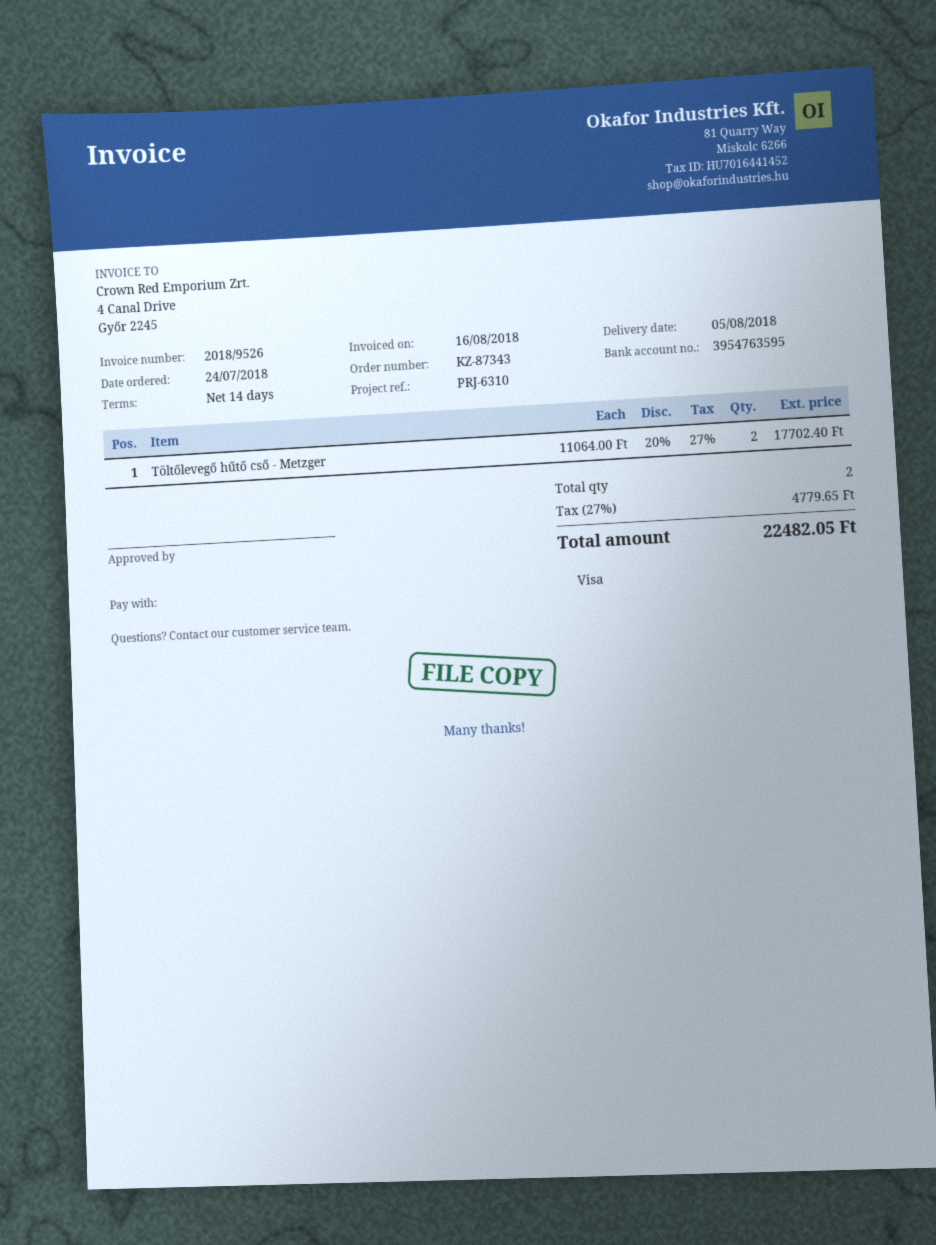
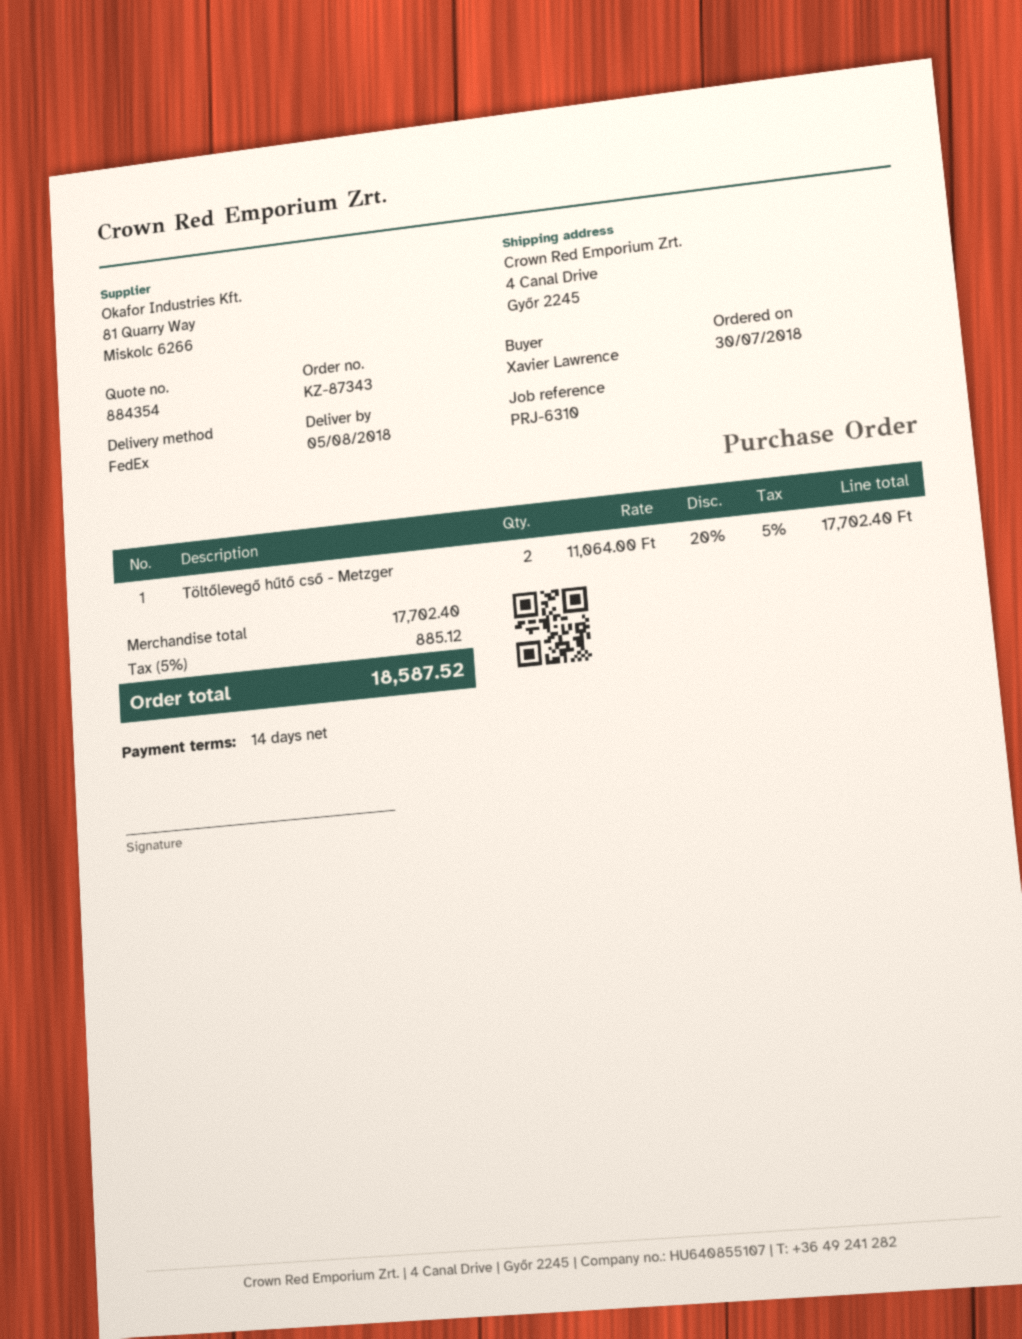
order date: 2018-07-24 -> 2018-07-30
tax: 27% = 4779.65 -> 5% = 885.12
total: 22482.05 -> 18587.52

